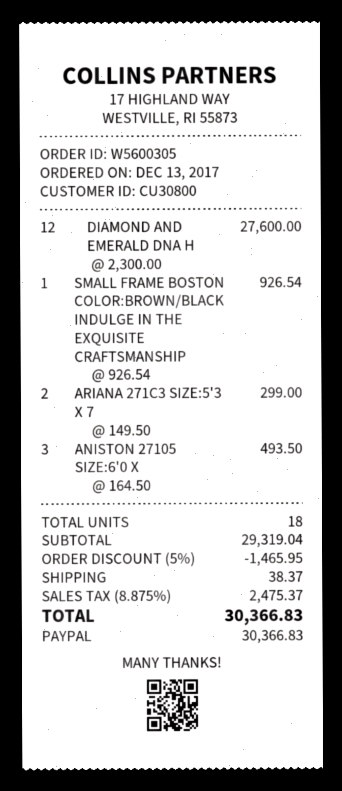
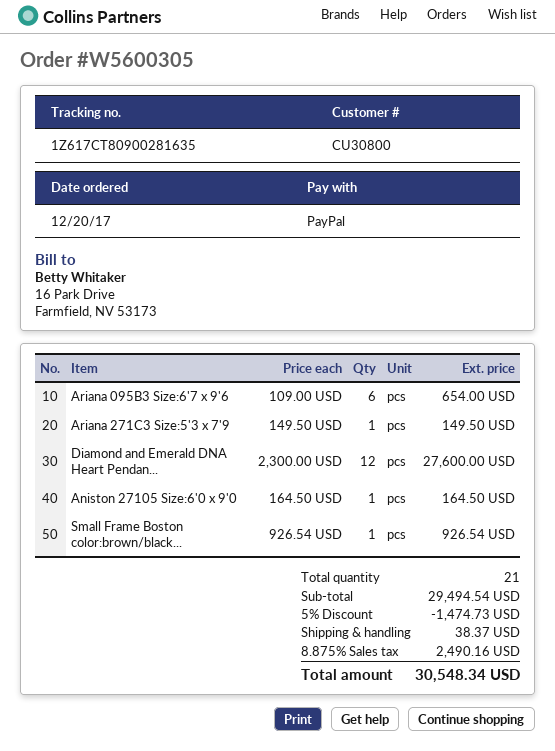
order date: 2017-12-13 -> 2017-12-20
ARIANA 271C3 SIZE:5'3 X 7: 2 x 149.50 = 299.00 -> 1 x 149.50 = 149.50
ANISTON 27105 SIZE:6'0 X: 3 x 164.50 = 493.50 -> 1 x 164.50 = 164.50
Ariana 095B3 Size:6'7 x 9'6: none -> 6 x 109.00 = 654.00
total quantity: 18 -> 21
subtotal: 29319.04 -> 29494.54
discount: 5% = 1465.95 -> 5% = 1474.73
tax: 8.875% = 2475.37 -> 8.875% = 2490.16
total: 30366.83 -> 30548.34

